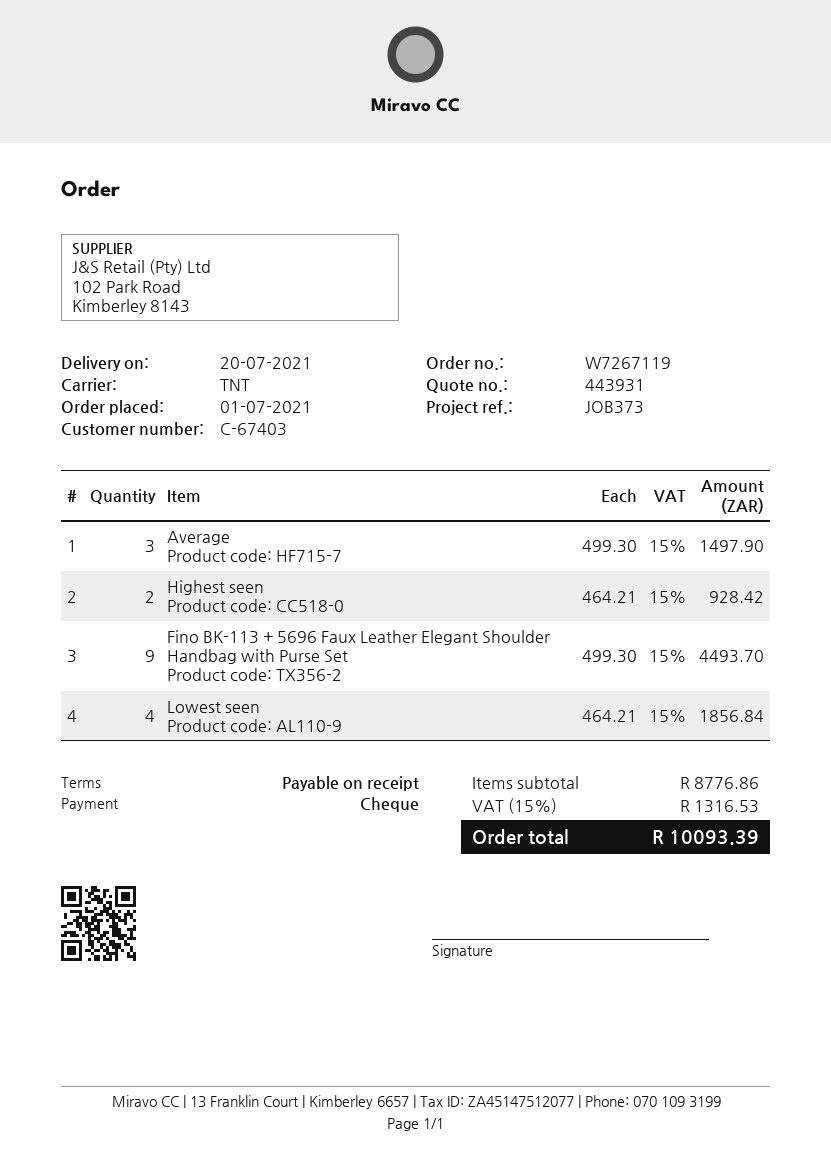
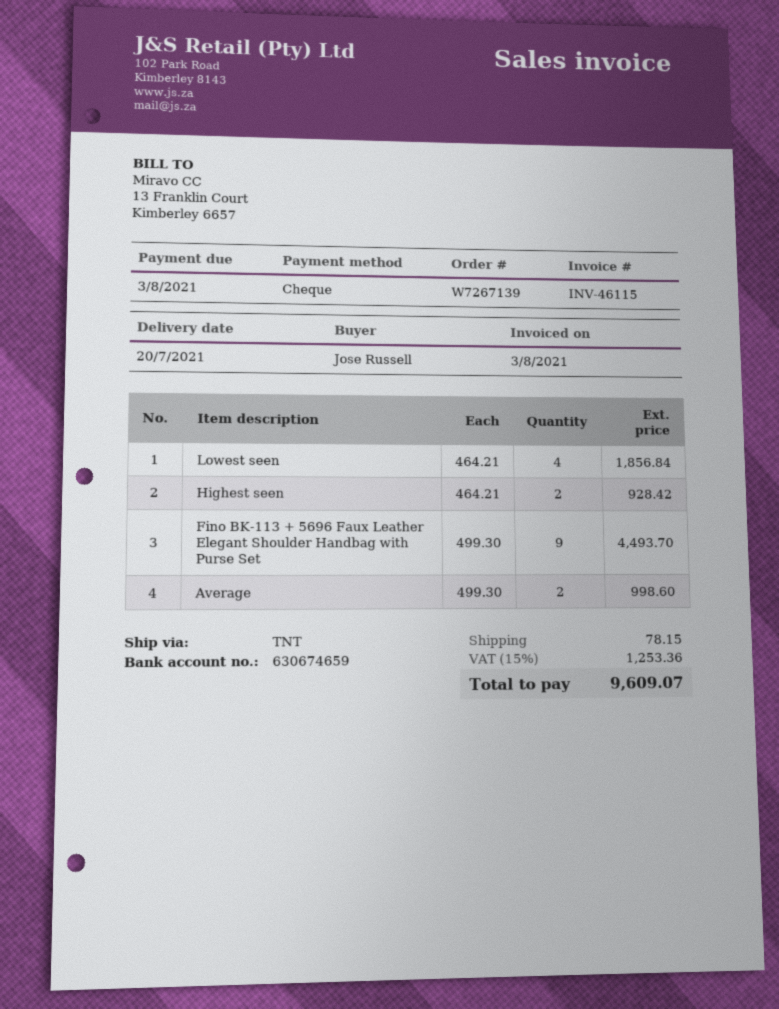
order number: W7267119 -> W7267139
Average: 3 x 499.30 = 1497.90 -> 2 x 499.30 = 998.60
shipping: none -> 78.15
tax: 15% = 1316.53 -> 15% = 1253.36
total: 10093.39 -> 9609.07

